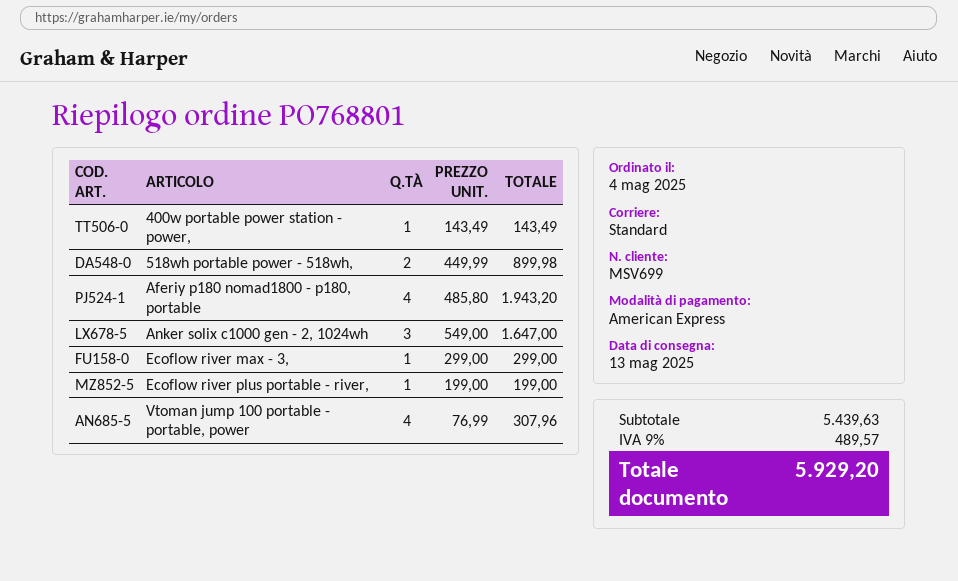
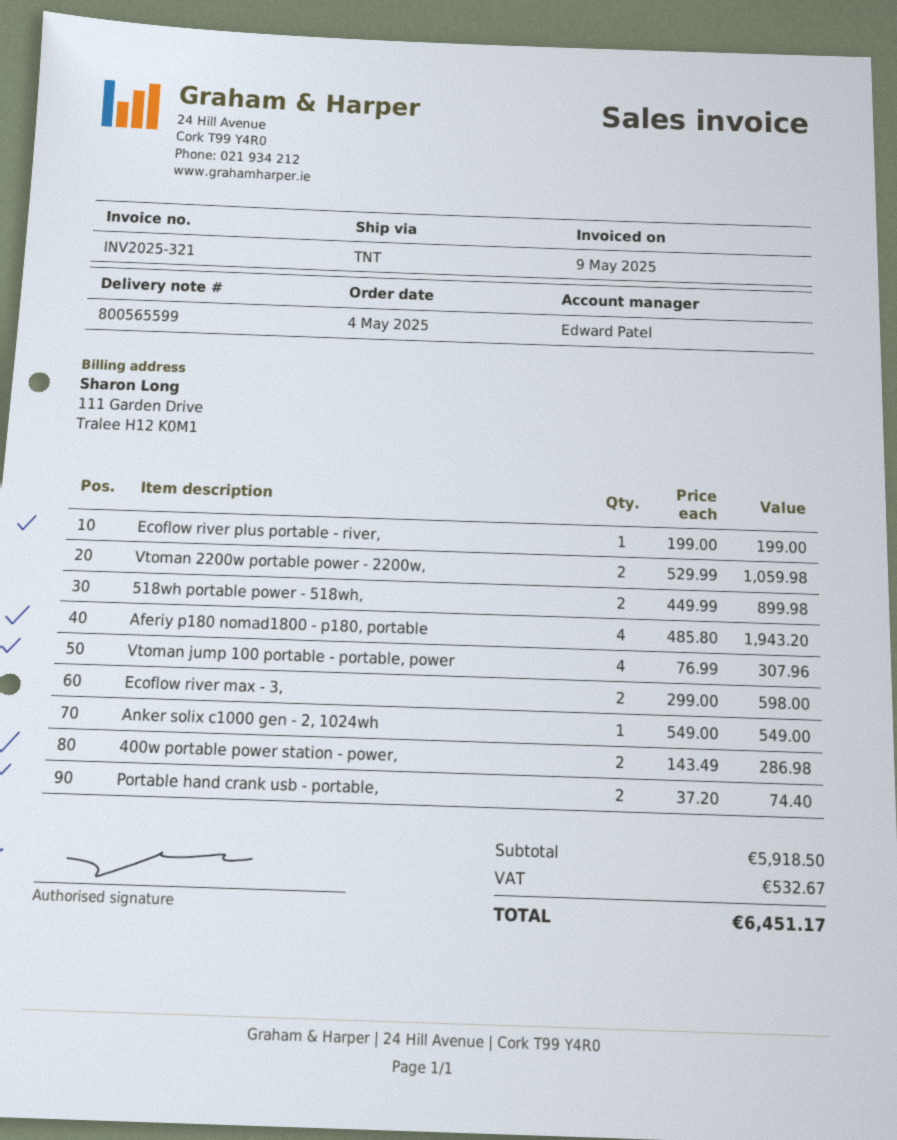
shipping method: standard -> TNT
400w portable power station - power,: 1 x 143.49 = 143.49 -> 2 x 143.49 = 286.98
Anker solix c1000 gen - 2, 1024wh: 3 x 549.00 = 1647.00 -> 1 x 549.00 = 549.00
Ecoflow river max - 3,: 1 x 299.00 = 299.00 -> 2 x 299.00 = 598.00
Vtoman 2200w portable power - 2200w,: none -> 2 x 529.99 = 1059.98
Portable hand crank usb - portable,: none -> 2 x 37.20 = 74.40
subtotal: 5439.63 -> 5918.50
tax: 489.57 -> 532.67
total: 5929.20 -> 6451.17

